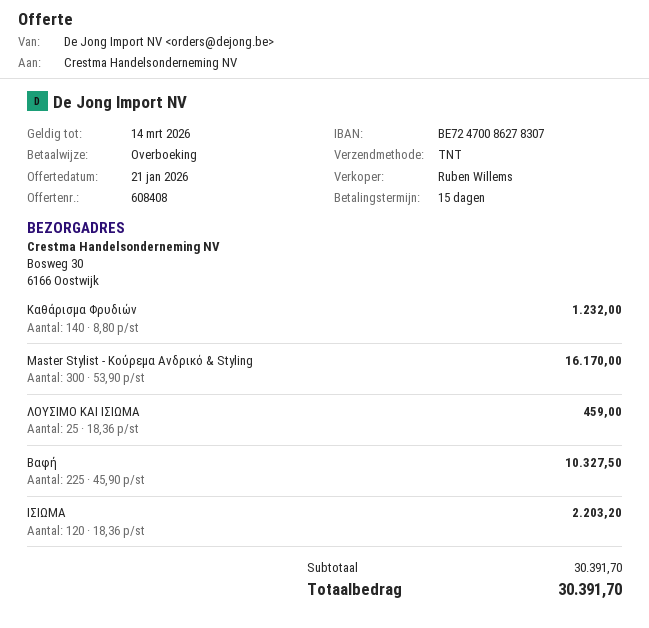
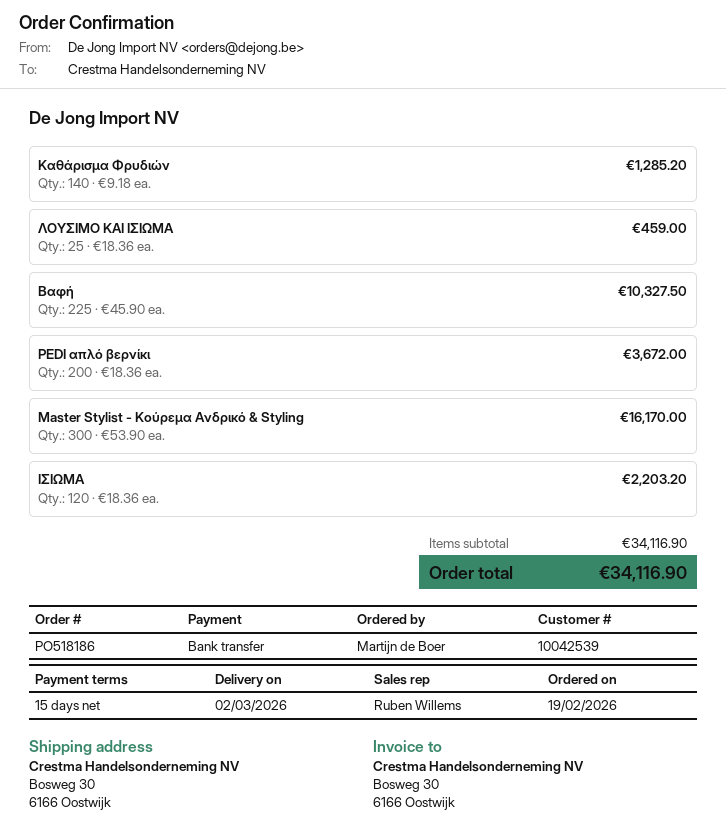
Καθάρισμα Φρυδιών: 140 x 8.80 = 1232.00 -> 140 x 9.18 = 1285.20
PEDI απλό βερνίκι: none -> 200 x 18.36 = 3672.00
subtotal: 30391.70 -> 34116.90
total: 30391.70 -> 34116.90

